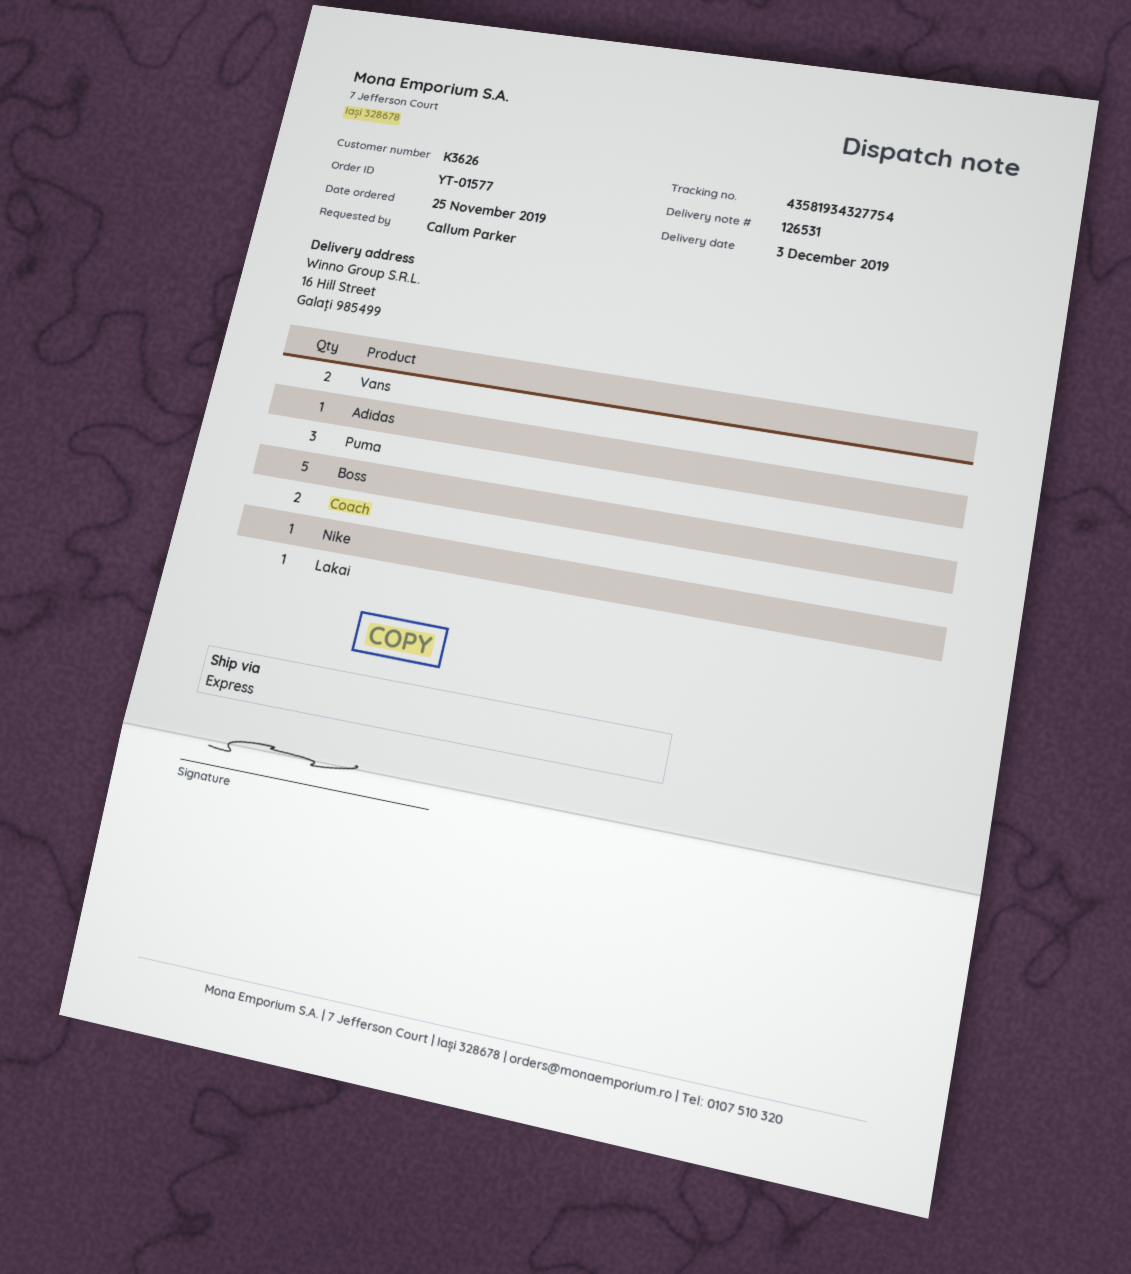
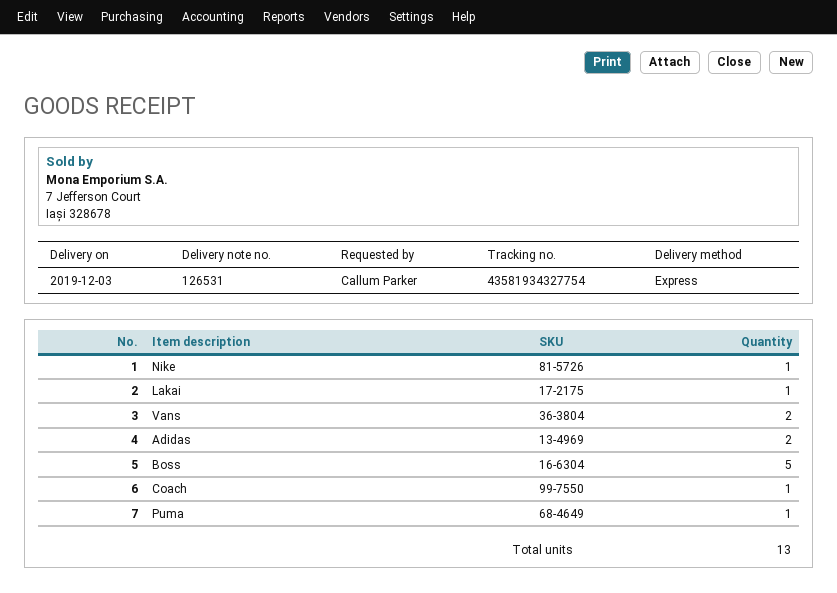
Adidas: 1 -> 2
Puma: 3 -> 1
Coach: 2 -> 1

